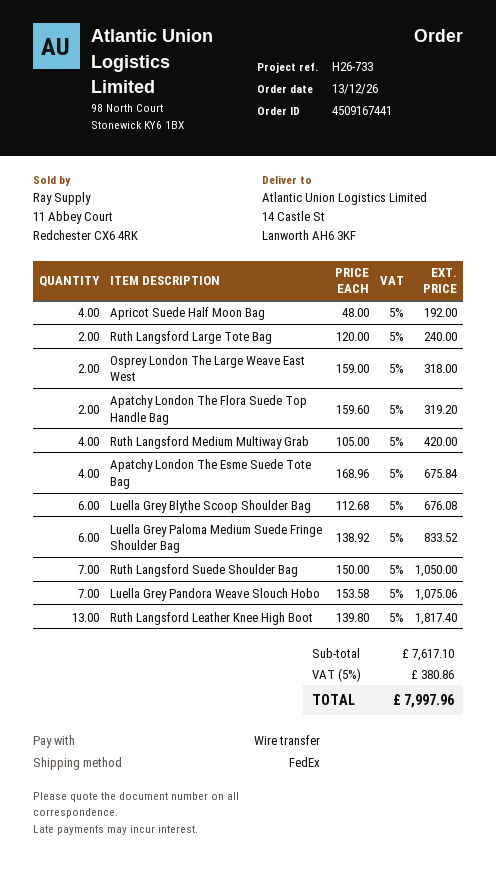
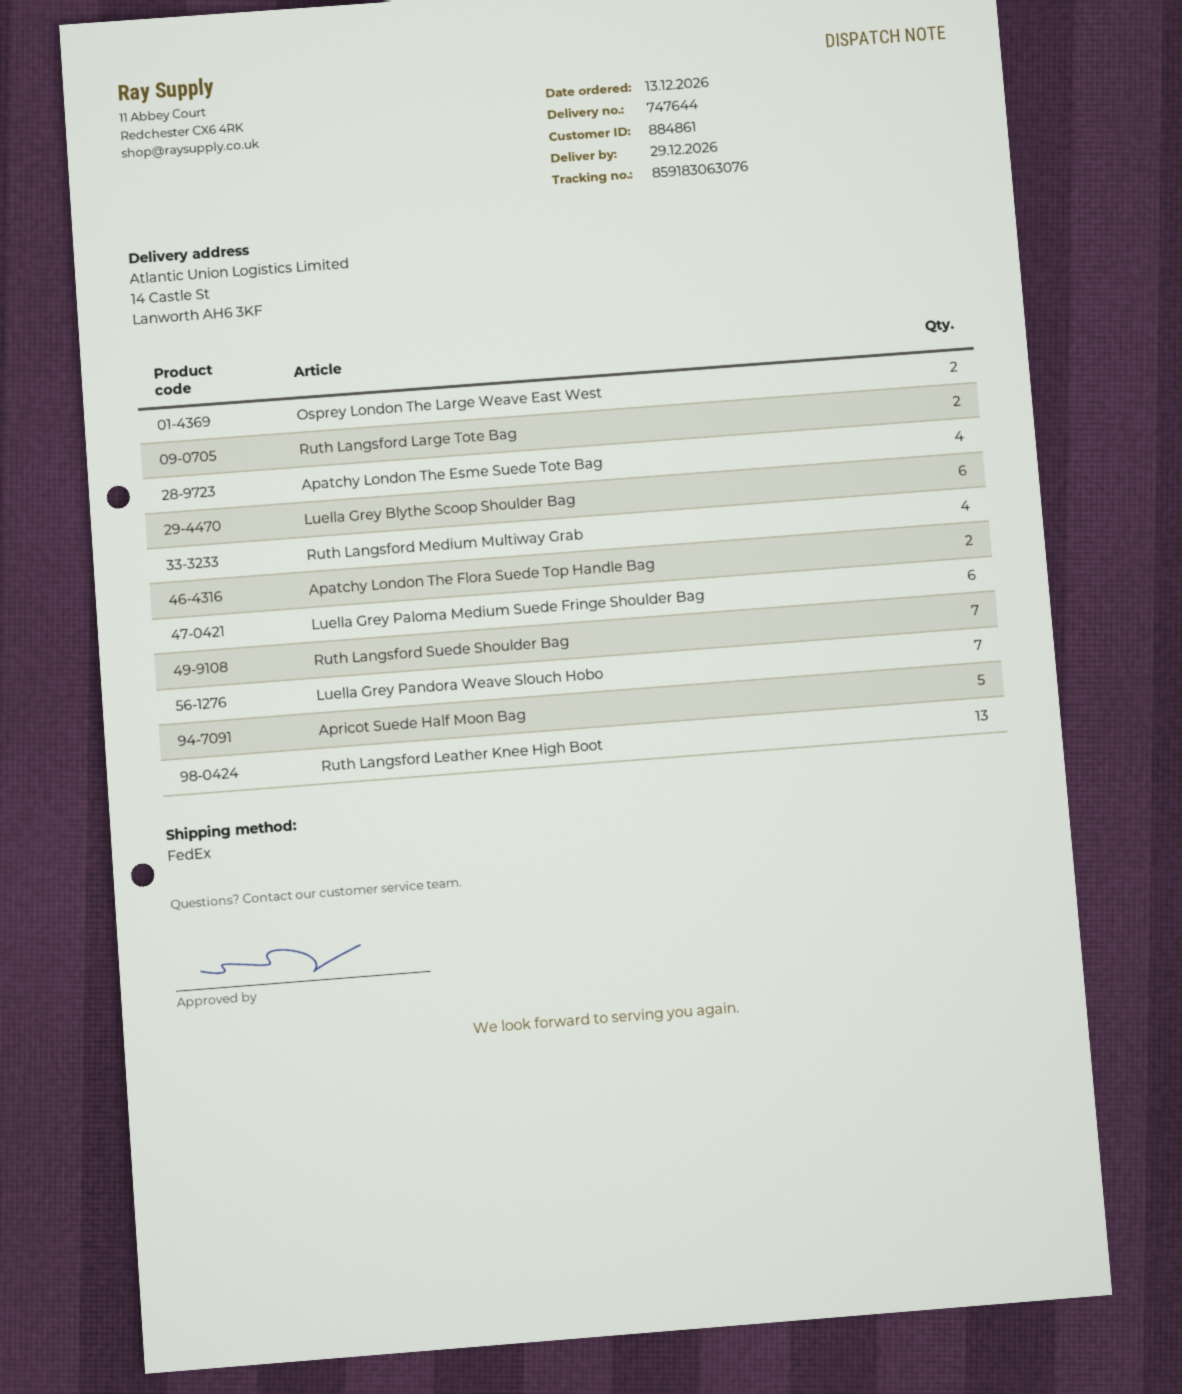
Apricot Suede Half Moon Bag: 4 -> 5

